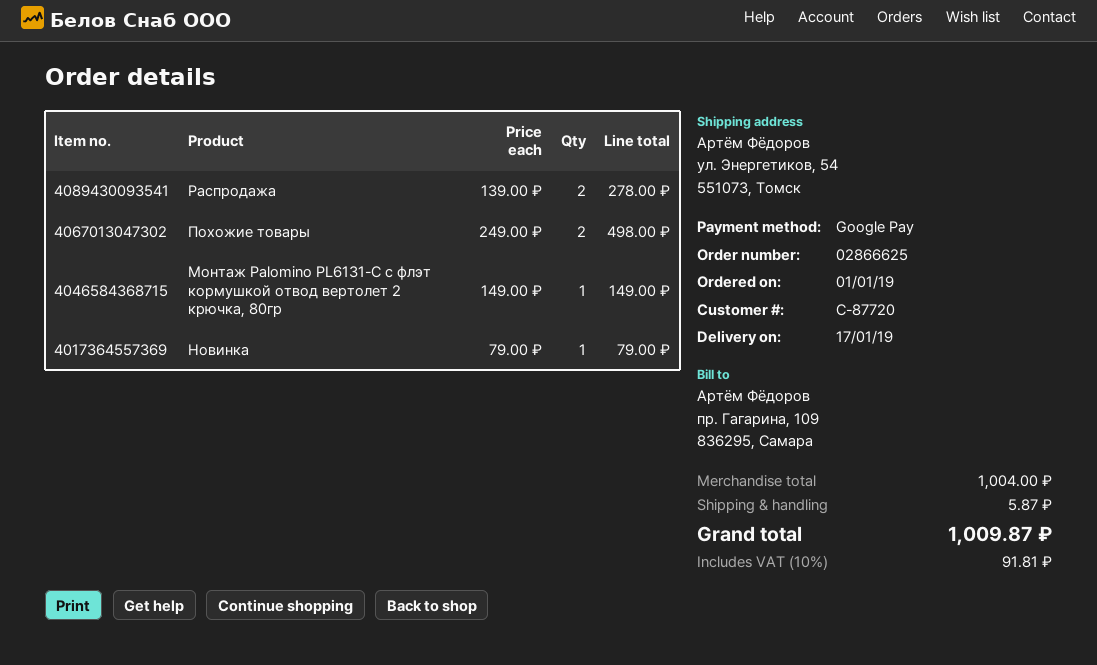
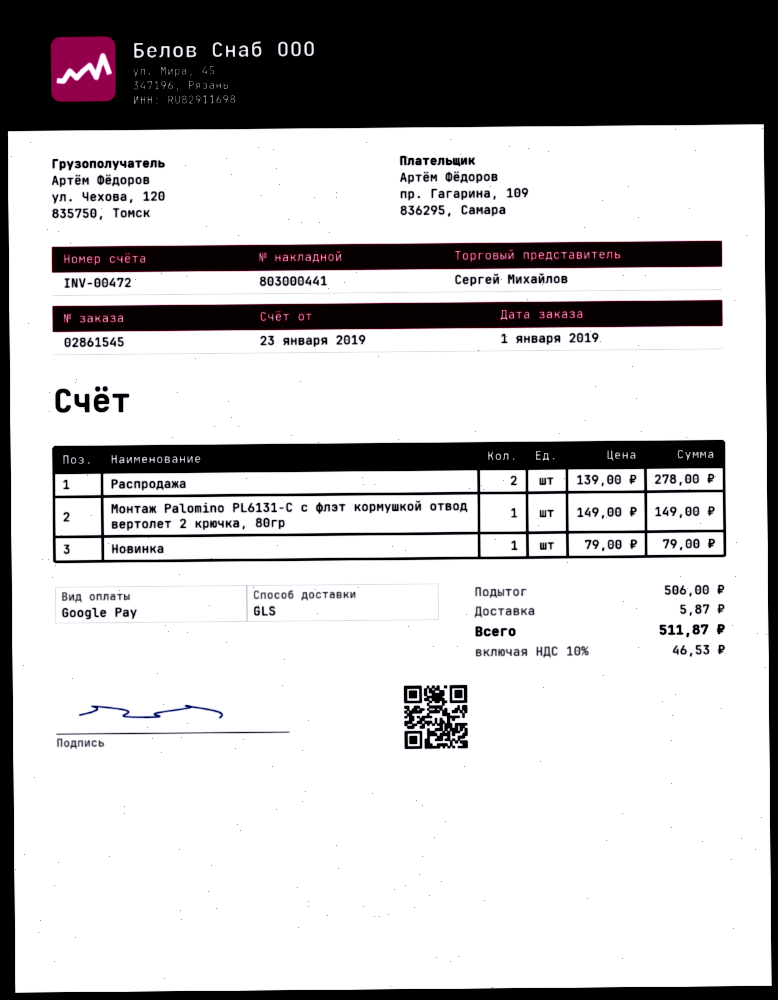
order number: 02866625 -> 02861545
ship to: ул. Энергетиков, 54, 551073, Томск -> ул. Чехова, 120, 835750, Томск
Похожие товары: 2 x 249.00 = 498.00 -> none
subtotal: 1004.00 -> 506.00
tax: 10% = 91.81 -> 10% = 46.53
total: 1009.87 -> 511.87

